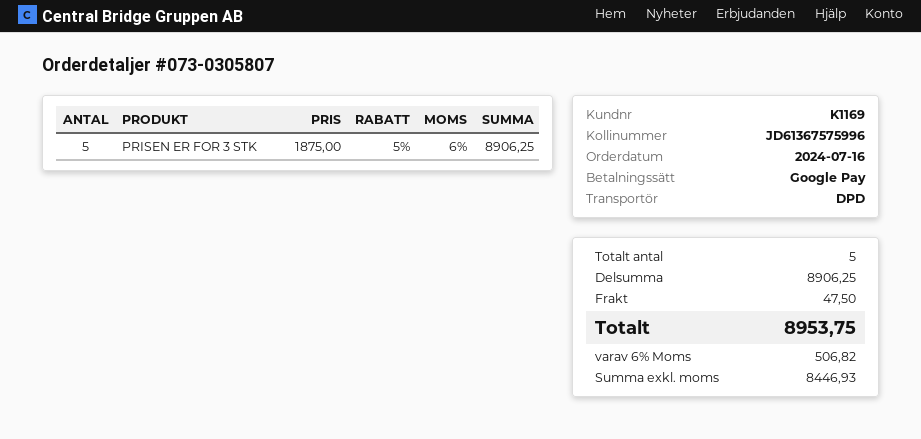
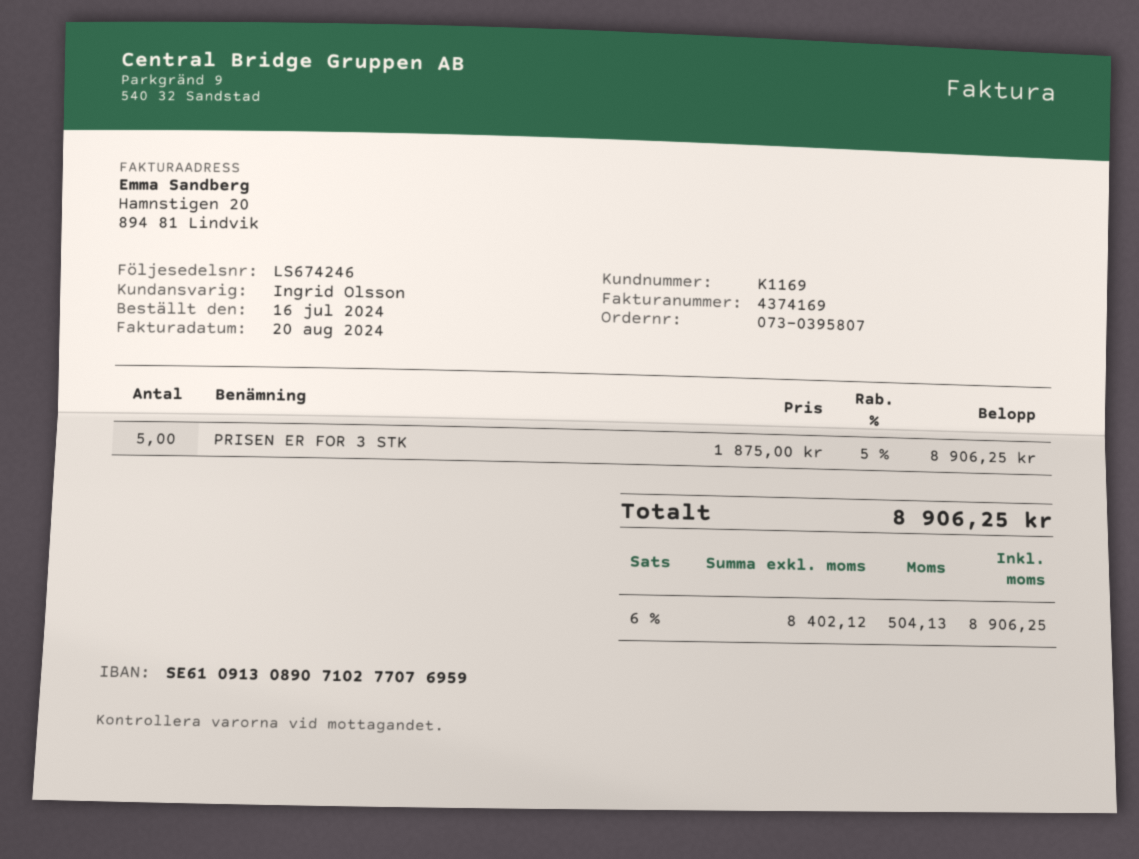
order number: 073-0305807 -> 073-0395807
shipping: 47.50 -> none
net: 8446.93 -> 8402.12
tax: 6% = 506.82 -> 6% = 504.13
total: 8953.75 -> 8906.25

